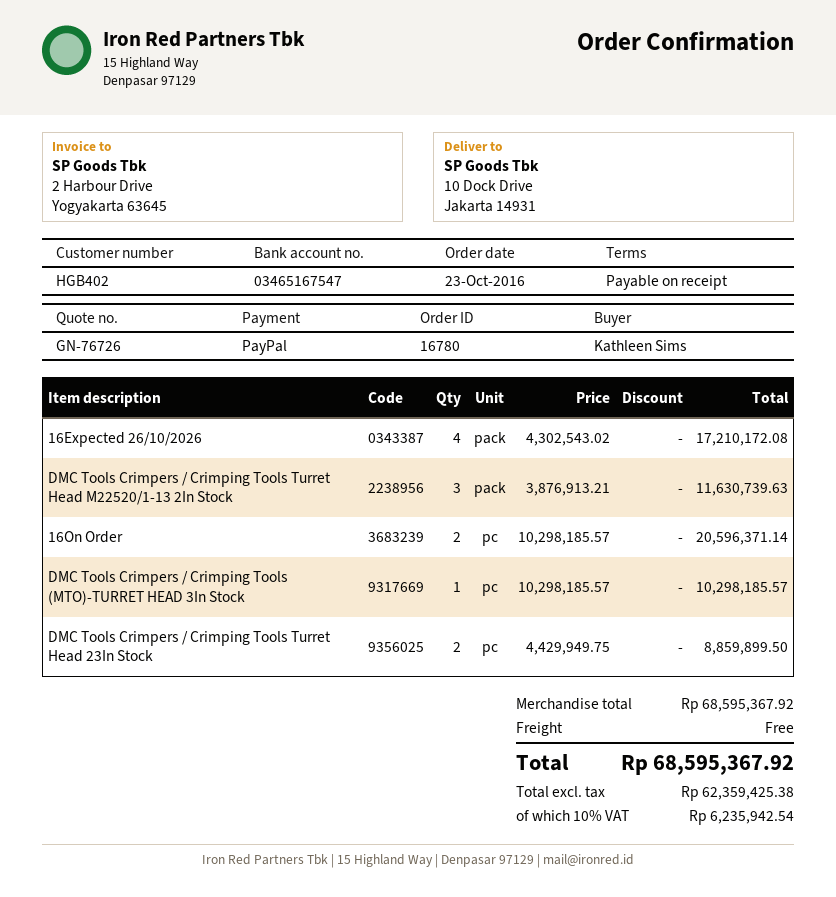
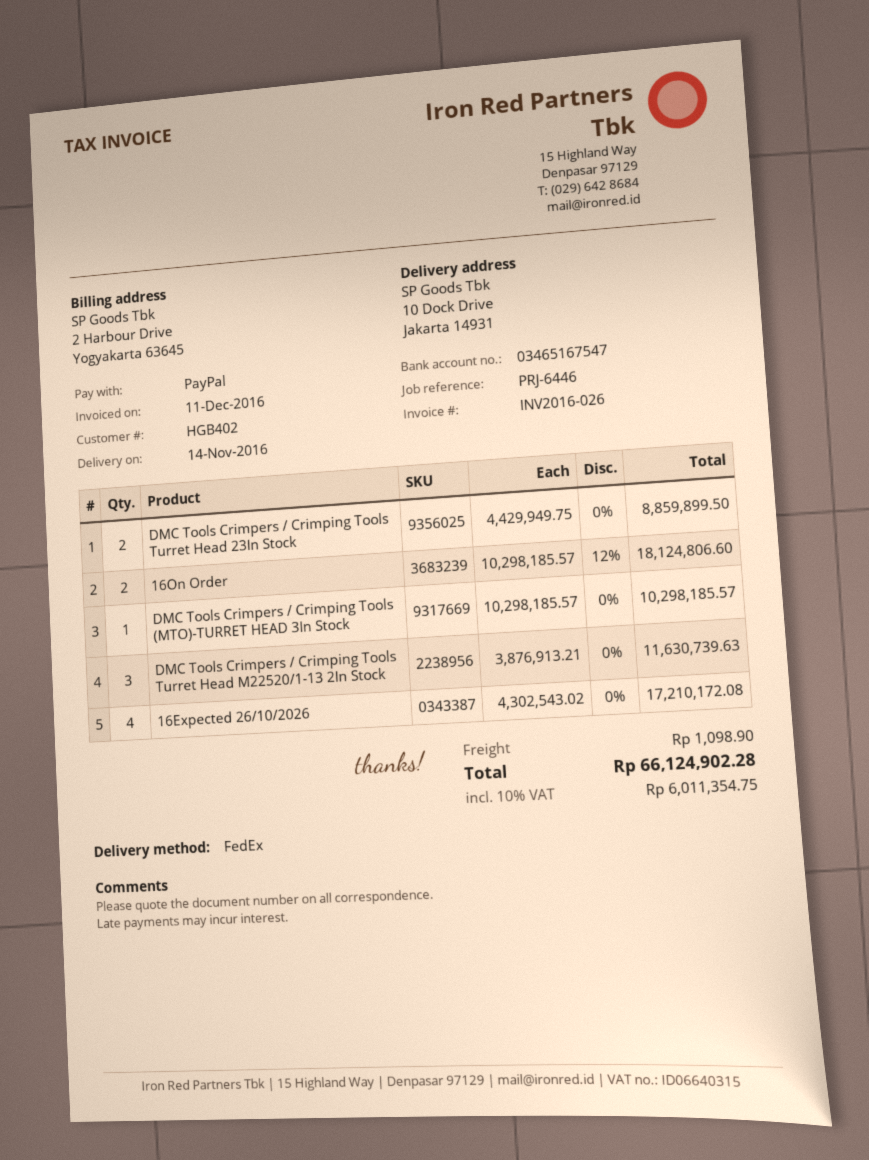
16On Order: 2 x 10298185.57 = 20596371.14 -> 2 x 10298185.57 - 12% = 18124806.60
shipping: 0.00 -> 1098.90
tax: 10% = 6235942.54 -> 10% = 6011354.75
total: 68595367.92 -> 66124902.28

